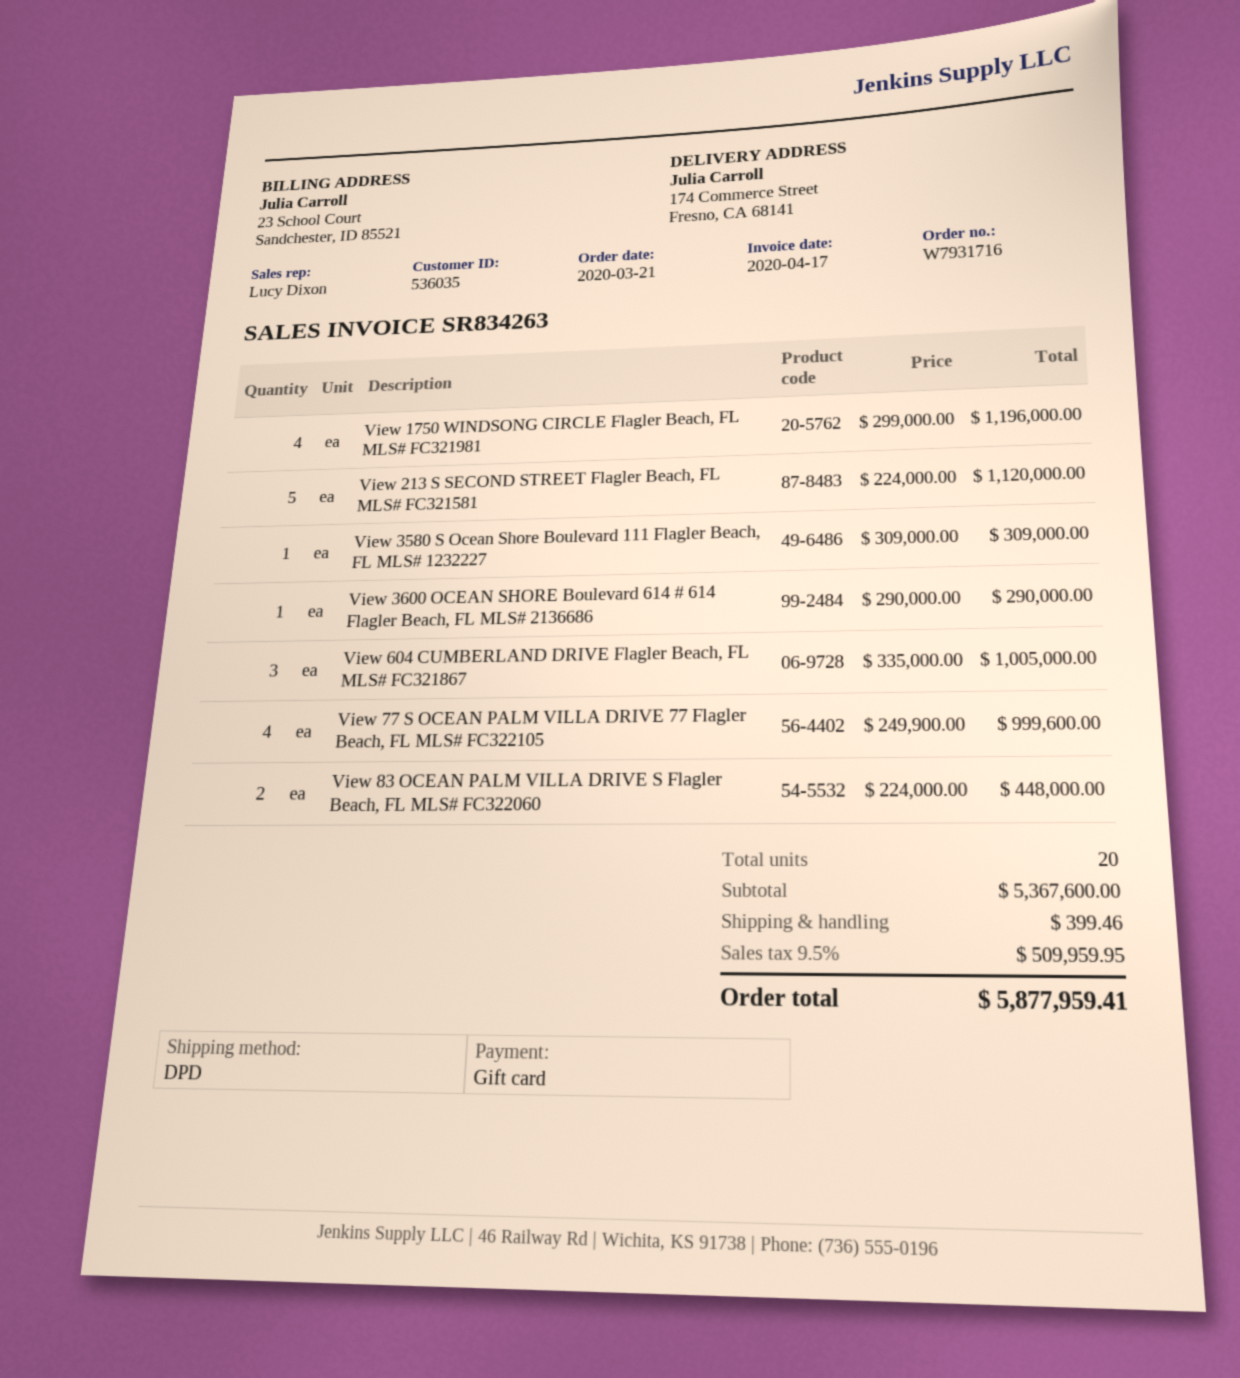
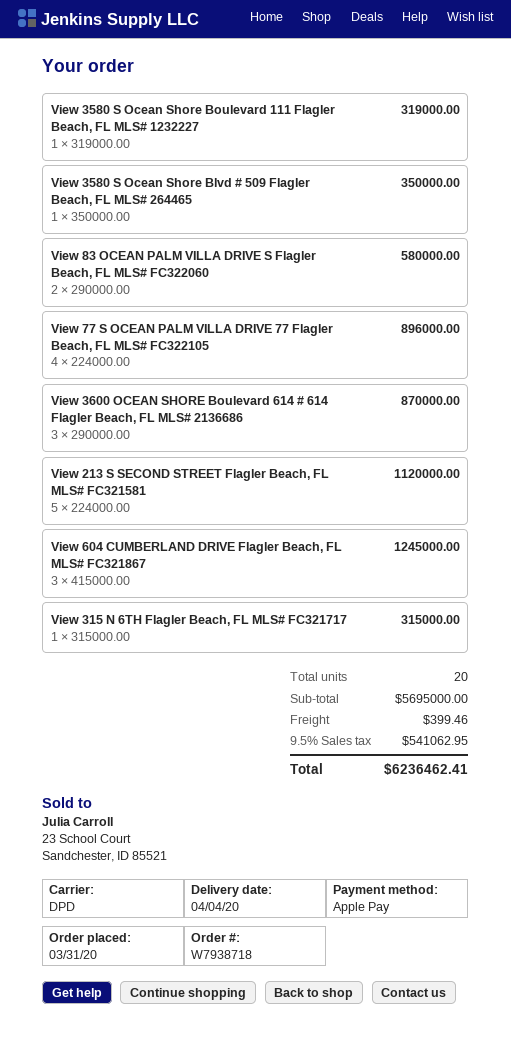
order number: W7931716 -> W7938718
order date: 2020-03-21 -> 2020-03-31
payment method: gift card -> Apple Pay
View 1750 WINDSONG CIRCLE Flagler Beach, FL MLS# FC321981: 4 x 299000.00 = 1196000.00 -> none
View 3580 S Ocean Shore Boulevard 111 Flagler Beach, FL MLS# 1232227: 1 x 309000.00 = 309000.00 -> 1 x 319000.00 = 319000.00
View 3600 OCEAN SHORE Boulevard 614 # 614 Flagler Beach, FL MLS# 2136686: 1 x 290000.00 = 290000.00 -> 3 x 290000.00 = 870000.00
View 604 CUMBERLAND DRIVE Flagler Beach, FL MLS# FC321867: 3 x 335000.00 = 1005000.00 -> 3 x 415000.00 = 1245000.00
View 77 S OCEAN PALM VILLA DRIVE 77 Flagler Beach, FL MLS# FC322105: 4 x 249900.00 = 999600.00 -> 4 x 224000.00 = 896000.00
View 83 OCEAN PALM VILLA DRIVE S Flagler Beach, FL MLS# FC322060: 2 x 224000.00 = 448000.00 -> 2 x 290000.00 = 580000.00
View 3580 S Ocean Shore Blvd # 509 Flagler Beach, FL MLS# 264465: none -> 1 x 350000.00 = 350000.00
View 315 N 6TH Flagler Beach, FL MLS# FC321717: none -> 1 x 315000.00 = 315000.00
subtotal: 5367600.00 -> 5695000.00
tax: 9.5% = 509959.95 -> 9.5% = 541062.95
total: 5877959.41 -> 6236462.41

